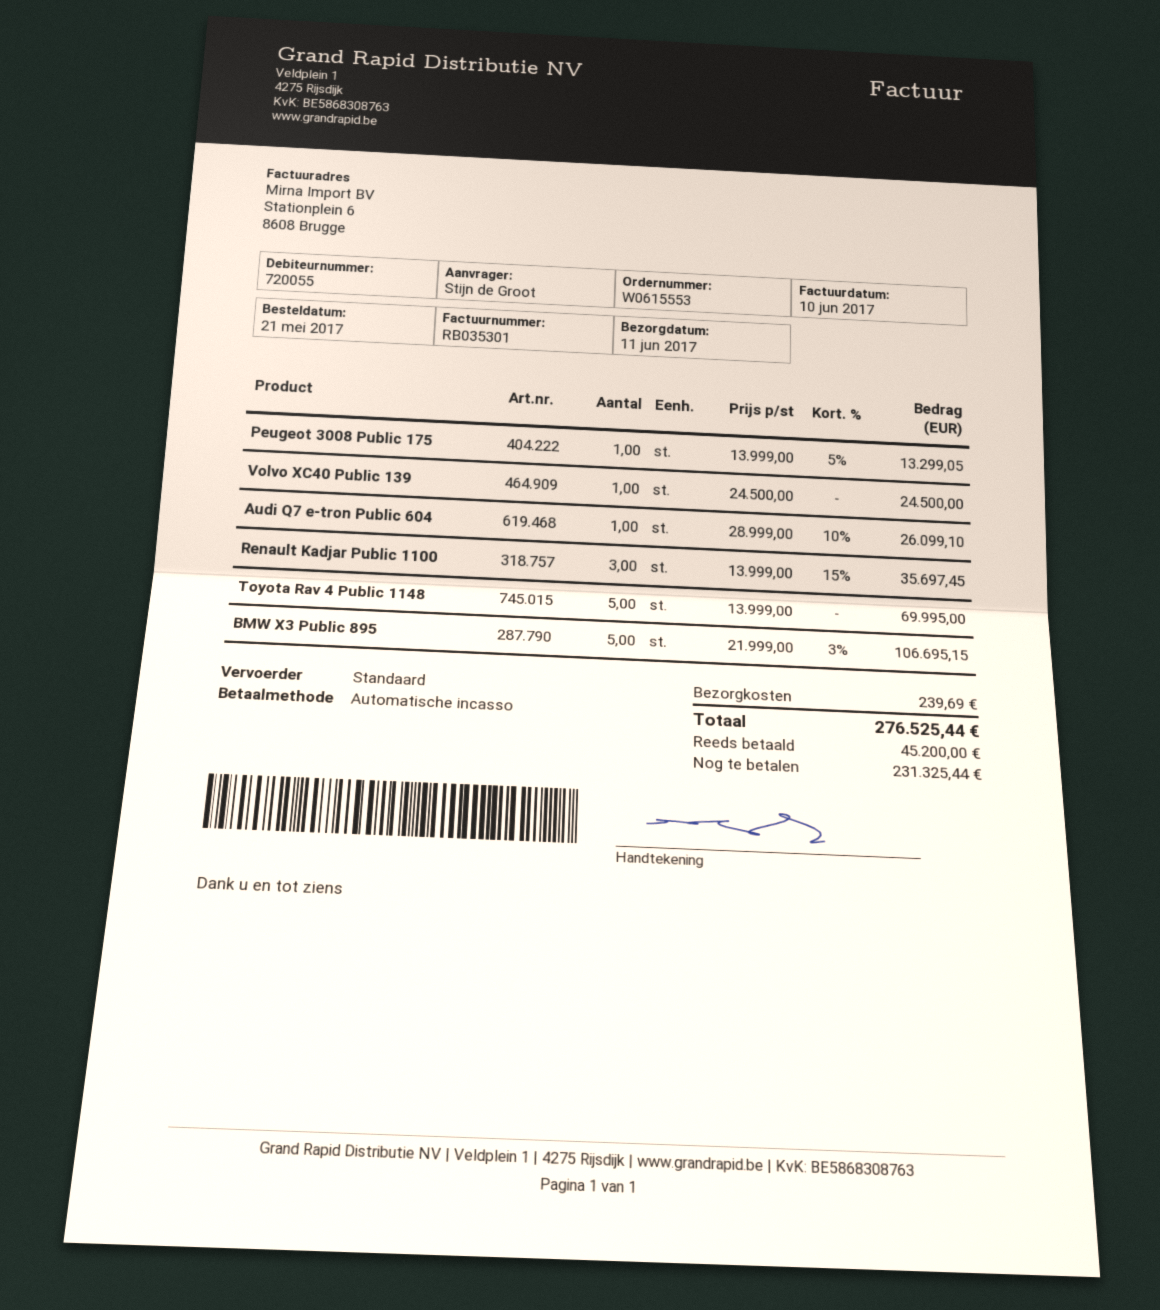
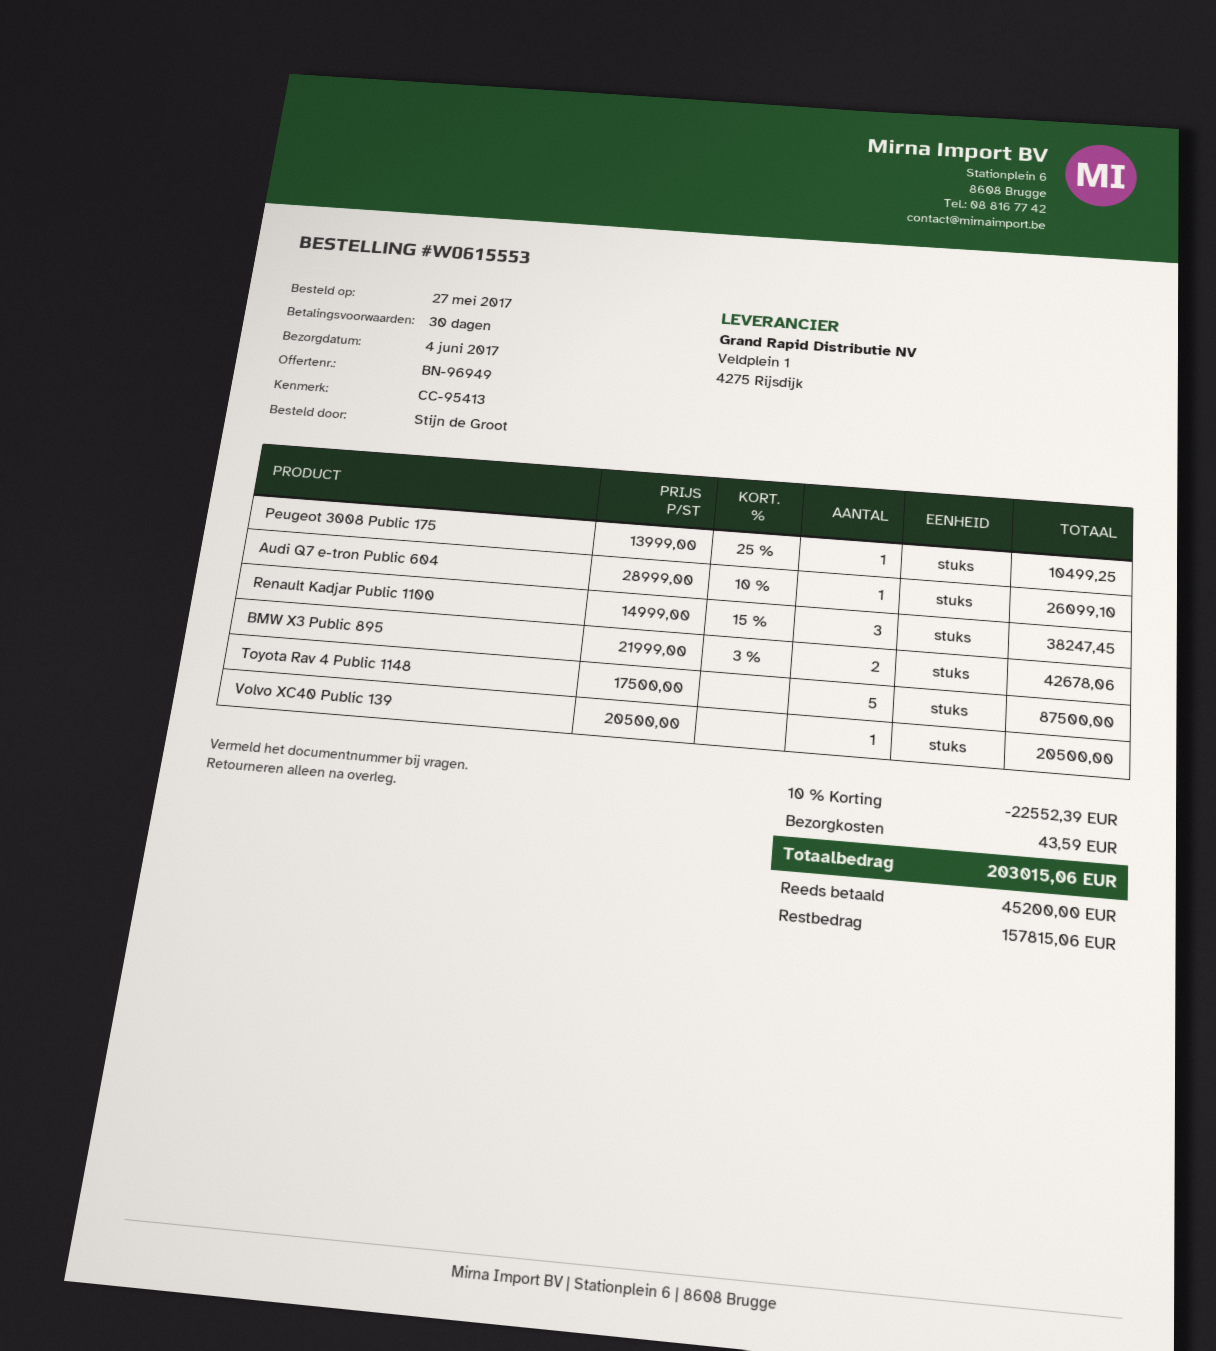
order date: 2017-05-21 -> 2017-05-27
delivery date: 2017-06-11 -> 2017-06-04
Peugeot 3008 Public 175: 1 x 13999.00 - 5% = 13299.05 -> 1 x 13999.00 - 25% = 10499.25
Volvo XC40 Public 139: 1 x 24500.00 = 24500.00 -> 1 x 20500.00 = 20500.00
Renault Kadjar Public 1100: 3 x 13999.00 - 15% = 35697.45 -> 3 x 14999.00 - 15% = 38247.45
Toyota Rav 4 Public 1148: 5 x 13999.00 = 69995.00 -> 5 x 17500.00 = 87500.00
BMW X3 Public 895: 5 x 21999.00 - 3% = 106695.15 -> 2 x 21999.00 - 3% = 42678.06
discount: none -> 10% = 22552.39
shipping: 239.69 -> 43.59
total: 276525.44 -> 203015.06
balance: 231325.44 -> 157815.06

